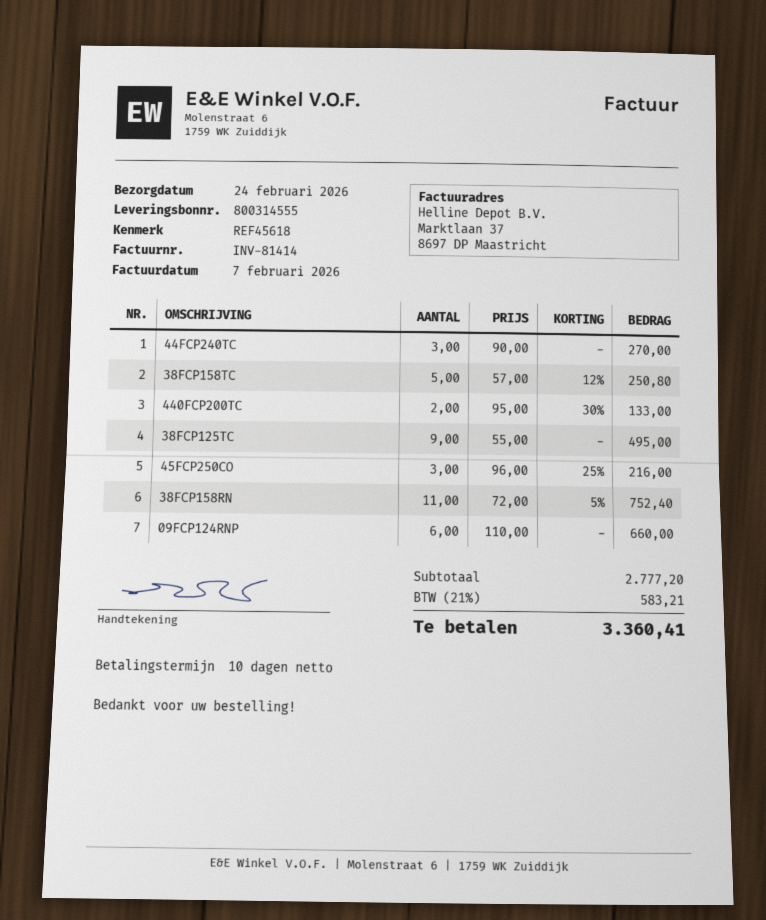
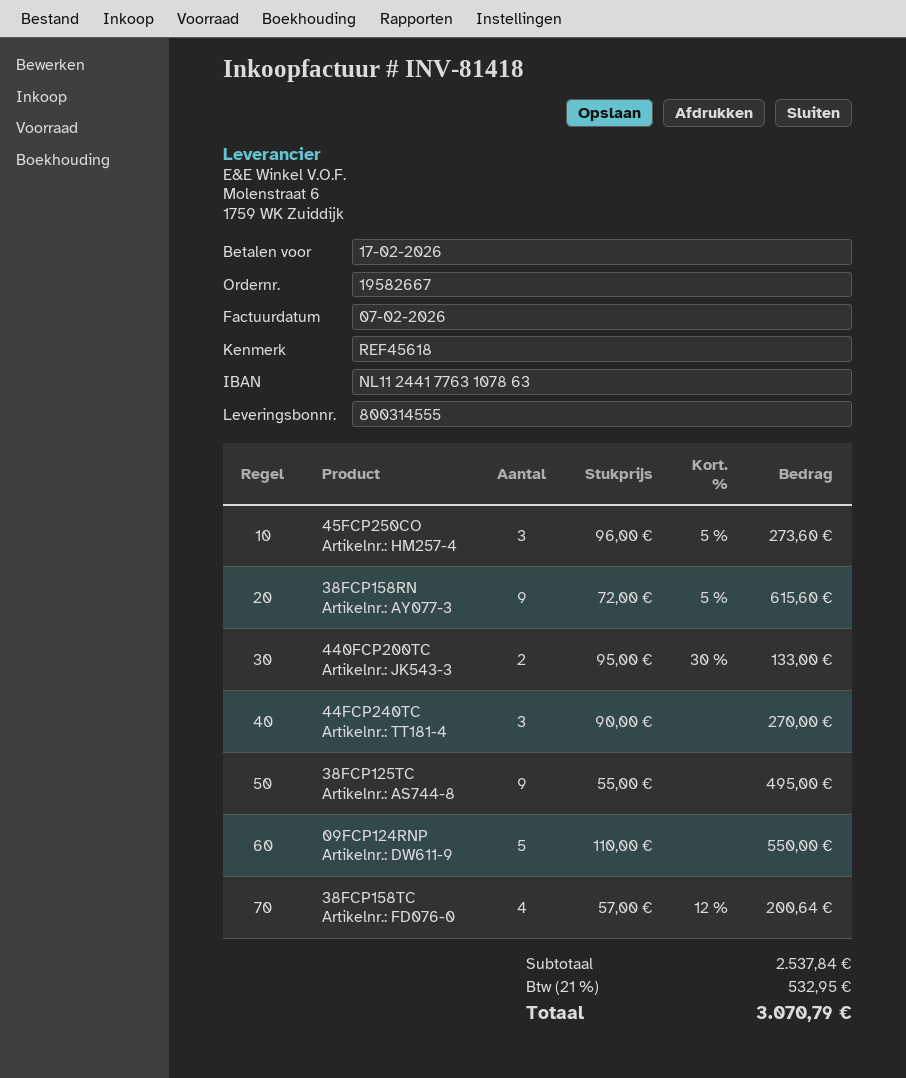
invoice number: INV-81414 -> INV-81418
38FCP158TC: 5 x 57.00 - 12% = 250.80 -> 4 x 57.00 - 12% = 200.64
45FCP250CO: 3 x 96.00 - 25% = 216.00 -> 3 x 96.00 - 5% = 273.60
38FCP158RN: 11 x 72.00 - 5% = 752.40 -> 9 x 72.00 - 5% = 615.60
09FCP124RNP: 6 x 110.00 = 660.00 -> 5 x 110.00 = 550.00
subtotal: 2777.20 -> 2537.84
tax: 21% = 583.21 -> 21% = 532.95
total: 3360.41 -> 3070.79

